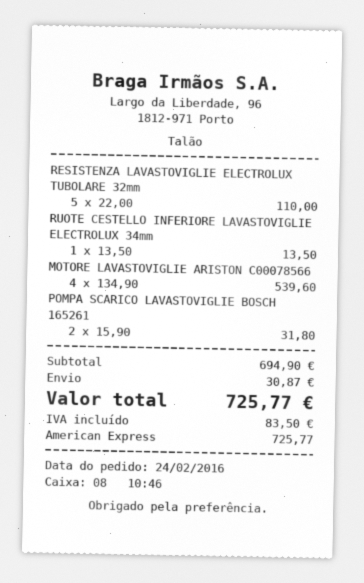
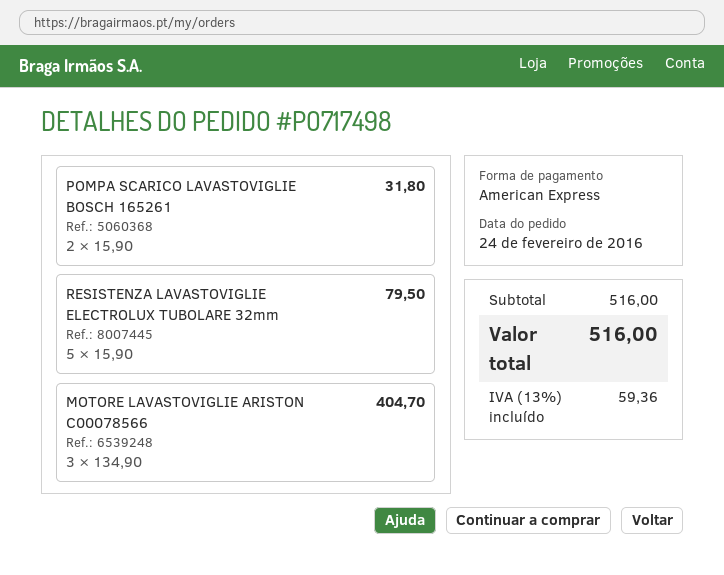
RESISTENZA LAVASTOVIGLIE ELECTROLUX TUBOLARE 32mm: 5 x 22.00 = 110.00 -> 5 x 15.90 = 79.50
RUOTE CESTELLO INFERIORE LAVASTOVIGLIE ELECTROLUX 34mm: 1 x 13.50 = 13.50 -> none
MOTORE LAVASTOVIGLIE ARISTON C00078566: 4 x 134.90 = 539.60 -> 3 x 134.90 = 404.70
subtotal: 694.90 -> 516.00
shipping: 30.87 -> none
tax: 83.50 -> 59.36
total: 725.77 -> 516.00

